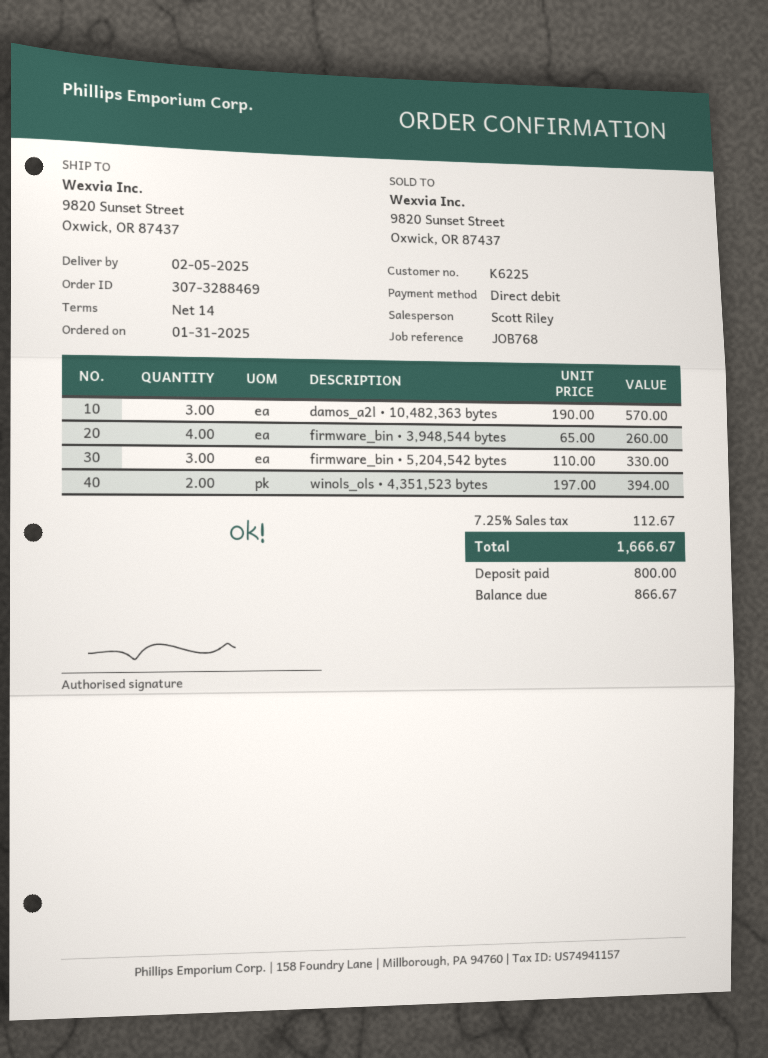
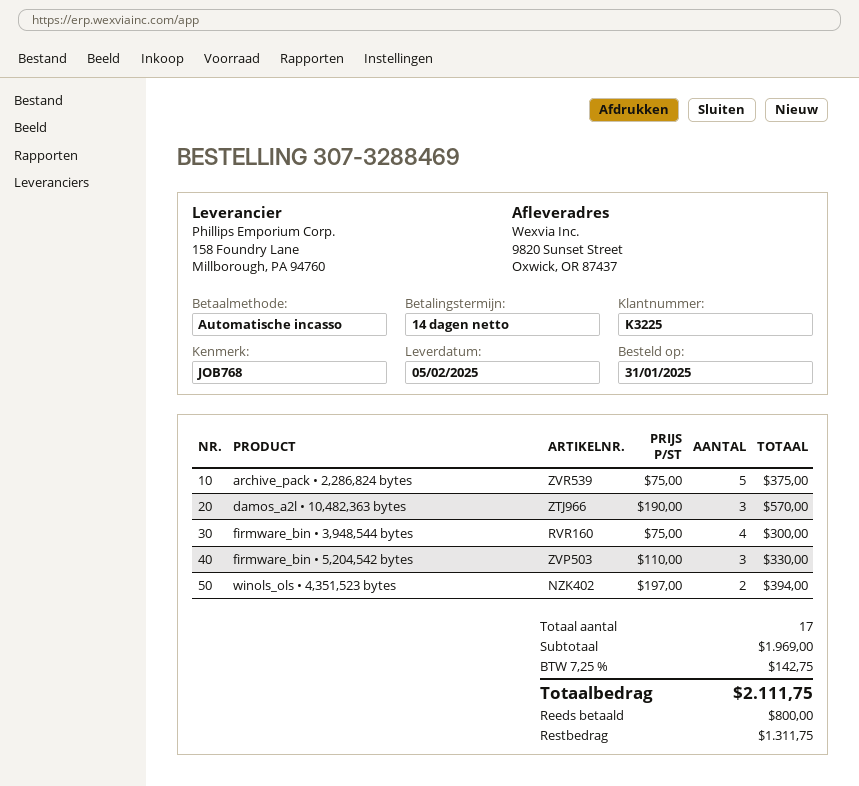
customer number: K6225 -> K3225
firmware_bin • 3,948,544 bytes: 4 x 65.00 = 260.00 -> 4 x 75.00 = 300.00
archive_pack • 2,286,824 bytes: none -> 5 x 75.00 = 375.00
tax: 7.25% = 112.67 -> 7.25% = 142.75
total: 1666.67 -> 2111.75
balance: 866.67 -> 1311.75

